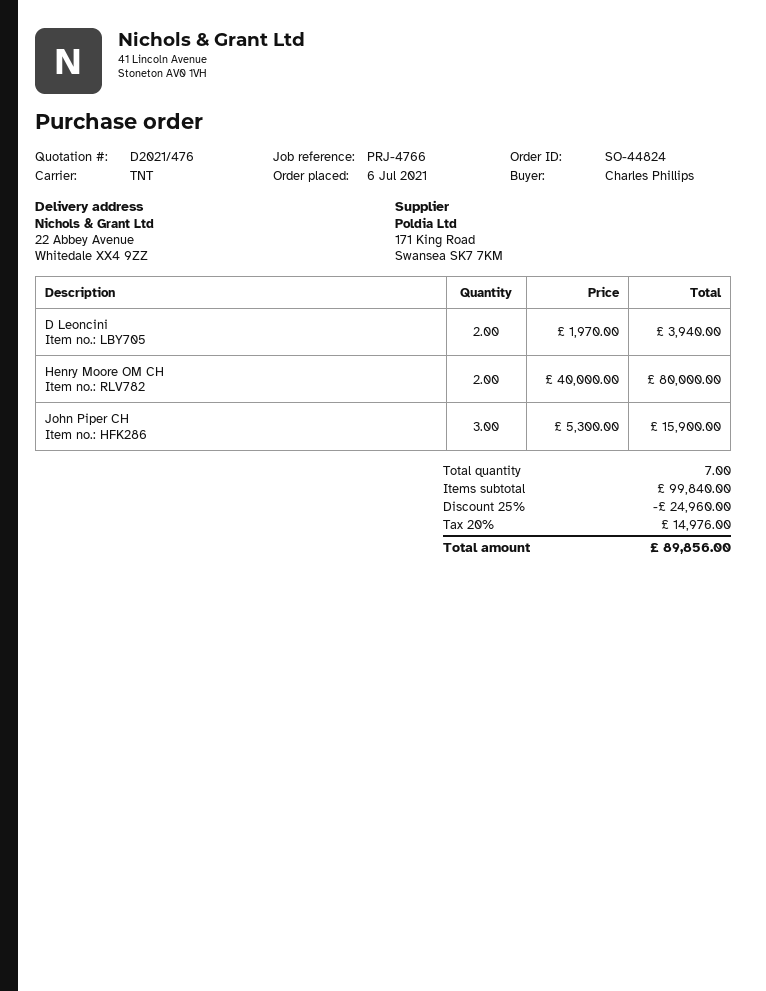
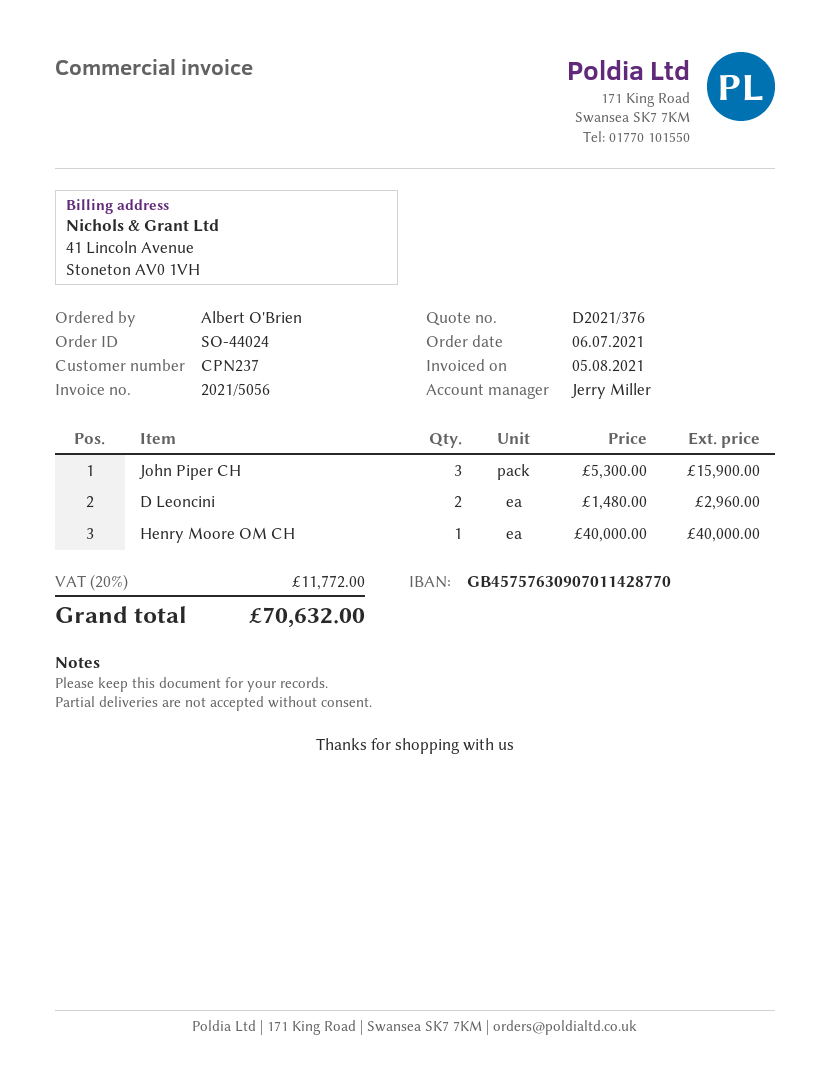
quote number: D2021/476 -> D2021/376
order number: SO-44824 -> SO-44024
ordered by: Charles Phillips -> Albert O'Brien
D Leoncini: 2 x 1970.00 = 3940.00 -> 2 x 1480.00 = 2960.00
Henry Moore OM CH: 2 x 40000.00 = 80000.00 -> 1 x 40000.00 = 40000.00
discount: 25% = 24960.00 -> none
tax: 20% = 14976.00 -> 20% = 11772.00
total: 89856.00 -> 70632.00

